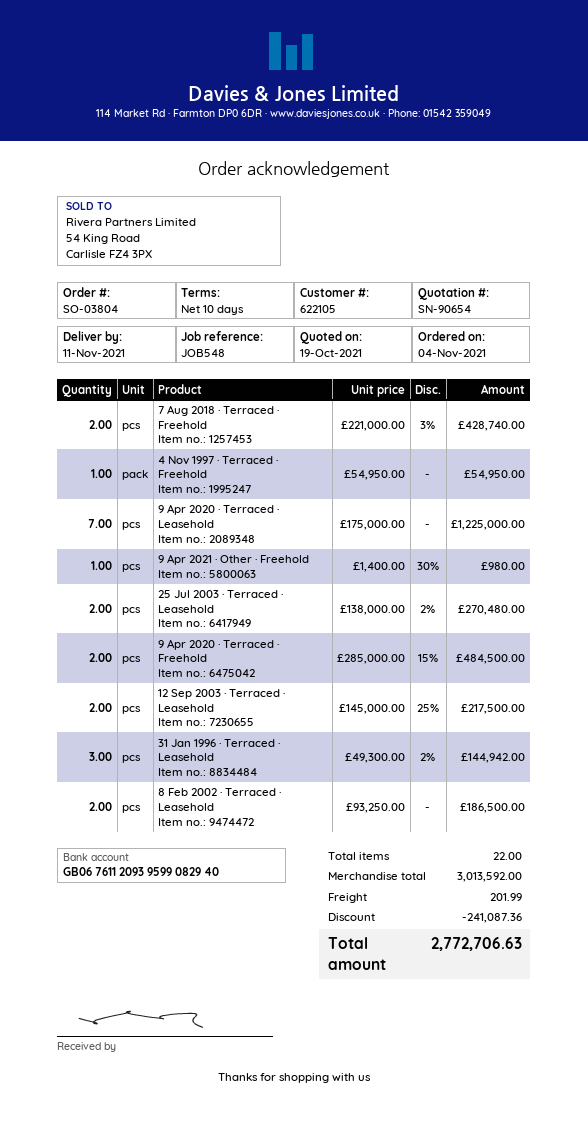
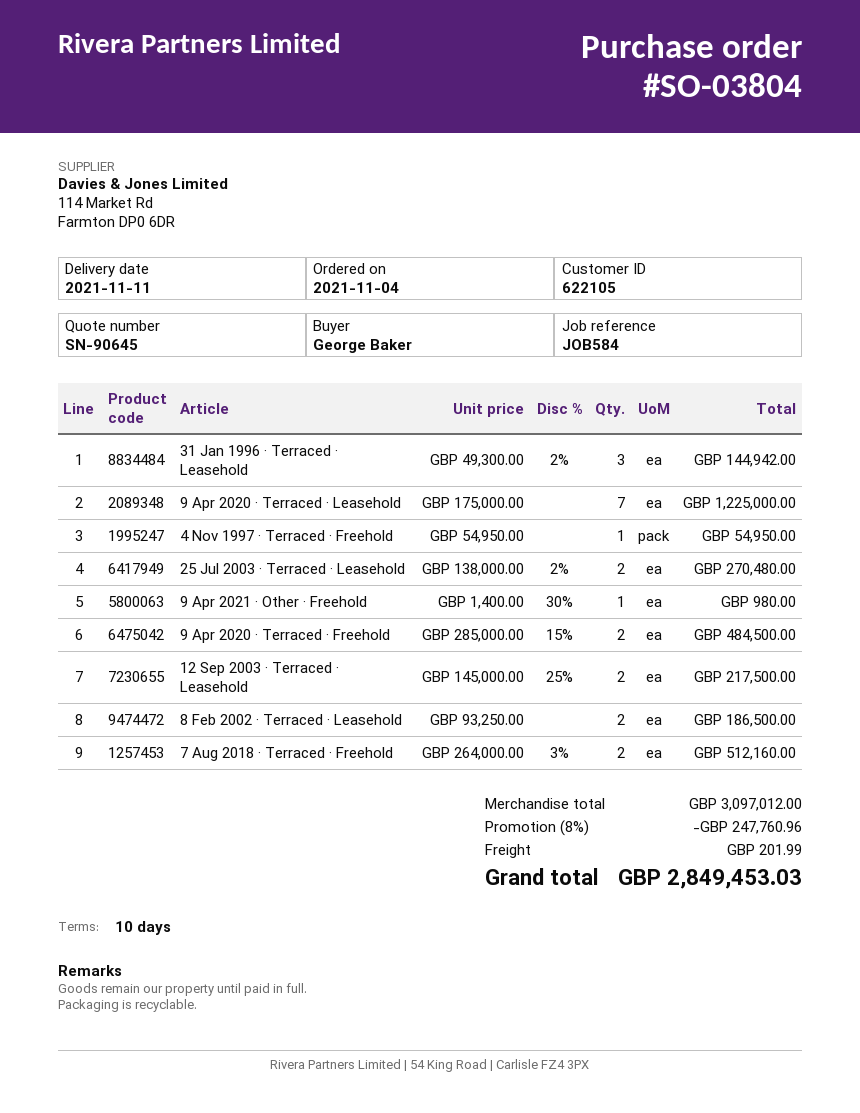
quote number: SN-90654 -> SN-90645
reference: JOB548 -> JOB584
7 Aug 2018 · Terraced · Freehold: 2 x 221000.00 - 3% = 428740.00 -> 2 x 264000.00 - 3% = 512160.00
subtotal: 3013592.00 -> 3097012.00
discount: 241087.36 -> 247760.96
total: 2772706.63 -> 2849453.03

